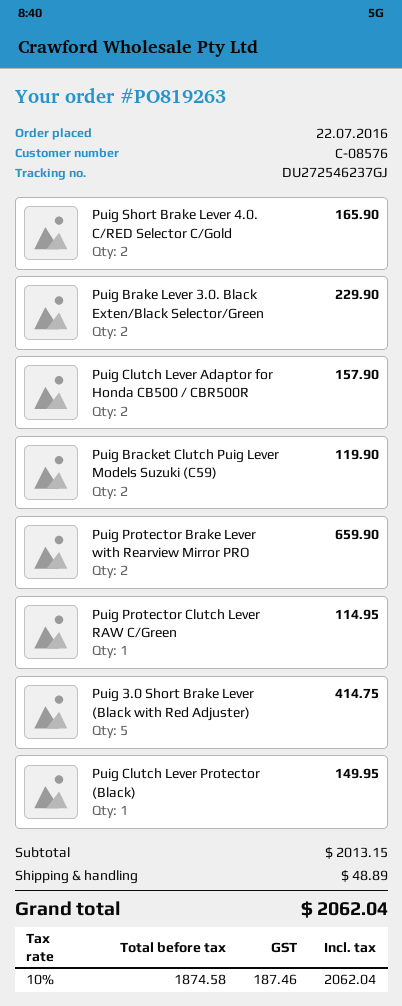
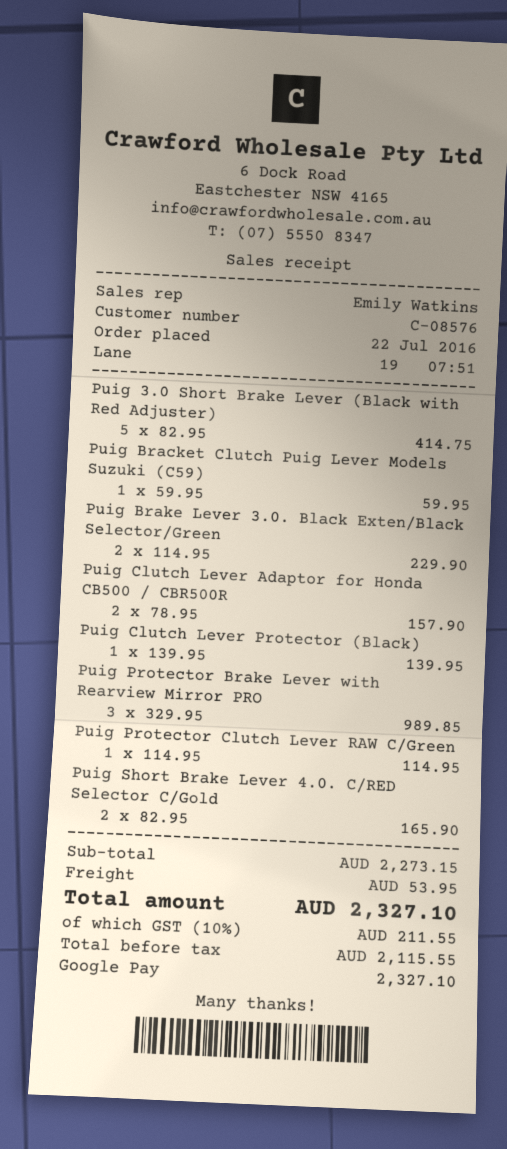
Puig Bracket Clutch Puig Lever Models Suzuki (C59): 2 for 119.90 -> 1 for 59.95
Puig Protector Brake Lever with Rearview Mirror PRO: 2 for 659.90 -> 3 for 989.85
Puig Clutch Lever Protector (Black): 1 for 149.95 -> 1 for 139.95
subtotal: 2013.15 -> 2273.15
shipping: 48.89 -> 53.95
net: 1874.58 -> 2115.55
tax: 10% = 187.46 -> 10% = 211.55
total: 2062.04 -> 2327.10

